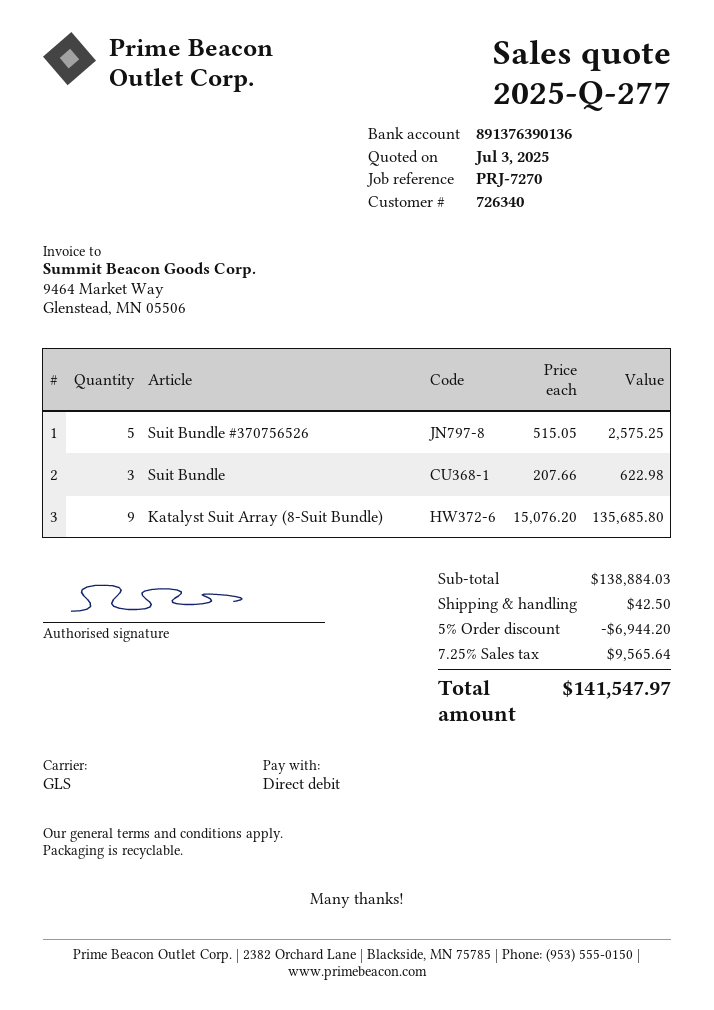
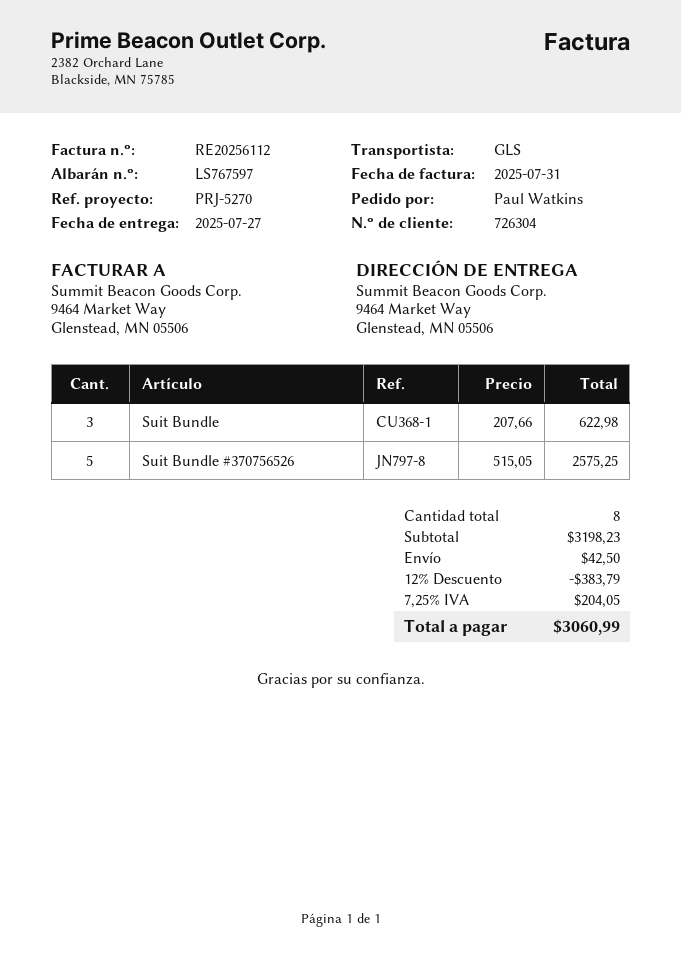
customer number: 726340 -> 726304
reference: PRJ-7270 -> PRJ-5270
Katalyst Suit Array (8-Suit Bundle): 9 x 15076.20 = 135685.80 -> none
subtotal: 138884.03 -> 3198.23
discount: 5% = 6944.20 -> 12% = 383.79
tax: 7.25% = 9565.64 -> 7.25% = 204.05
total: 141547.97 -> 3060.99

